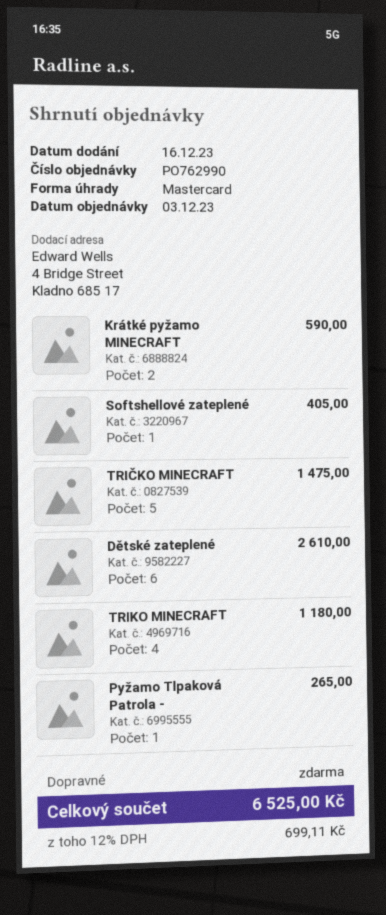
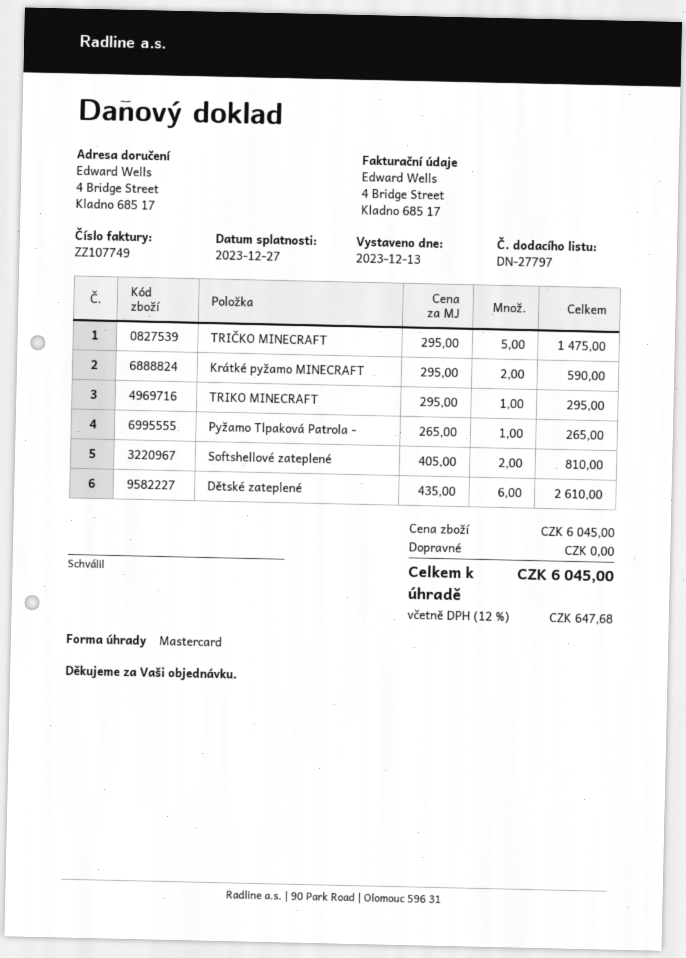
Softshellové zateplené: 1 for 405.00 -> 2 for 810.00
TRIKO MINECRAFT: 4 for 1180.00 -> 1 for 295.00
tax: 12% = 699.11 -> 12% = 647.68
total: 6525.00 -> 6045.00

